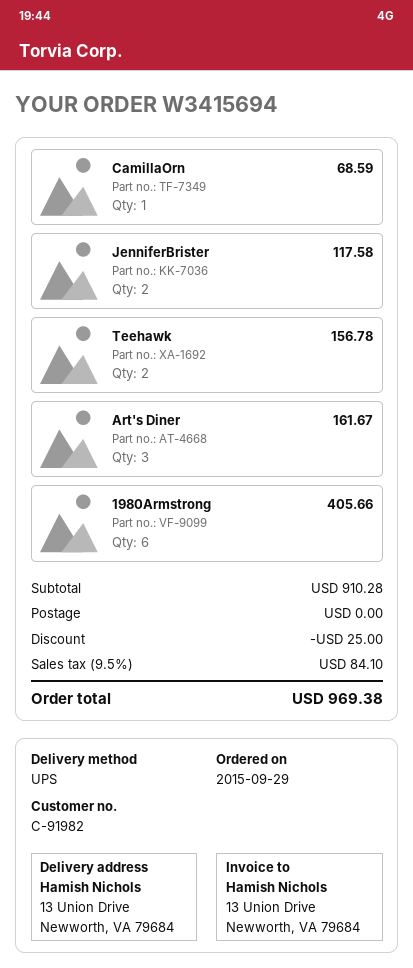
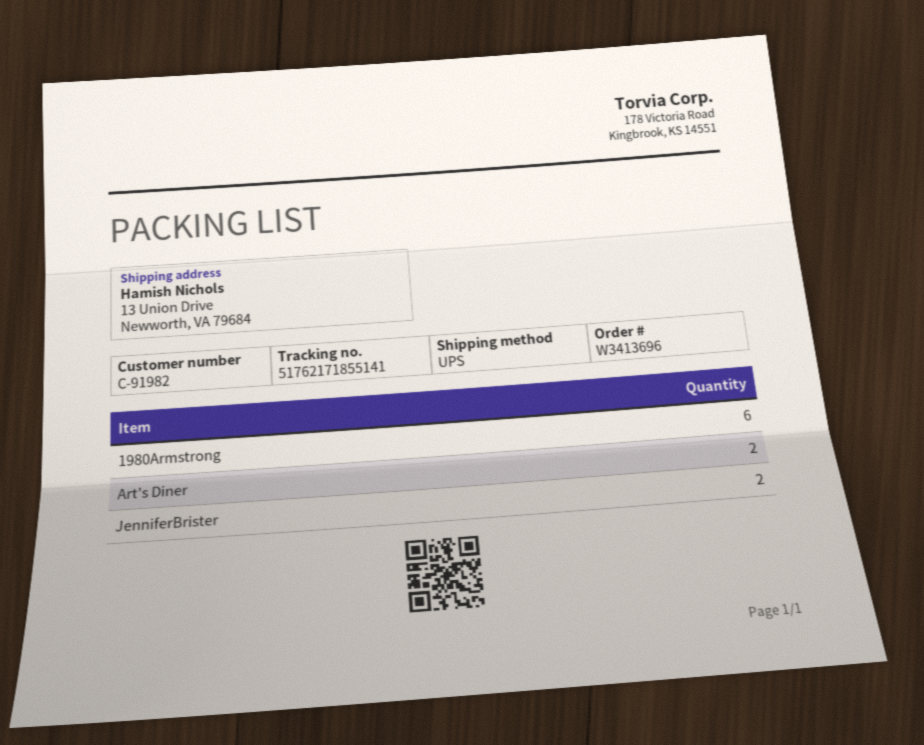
order number: W3415694 -> W3413696
CamillaOrn: 1 -> none
Teehawk: 2 -> none
Art's Diner: 3 -> 2

